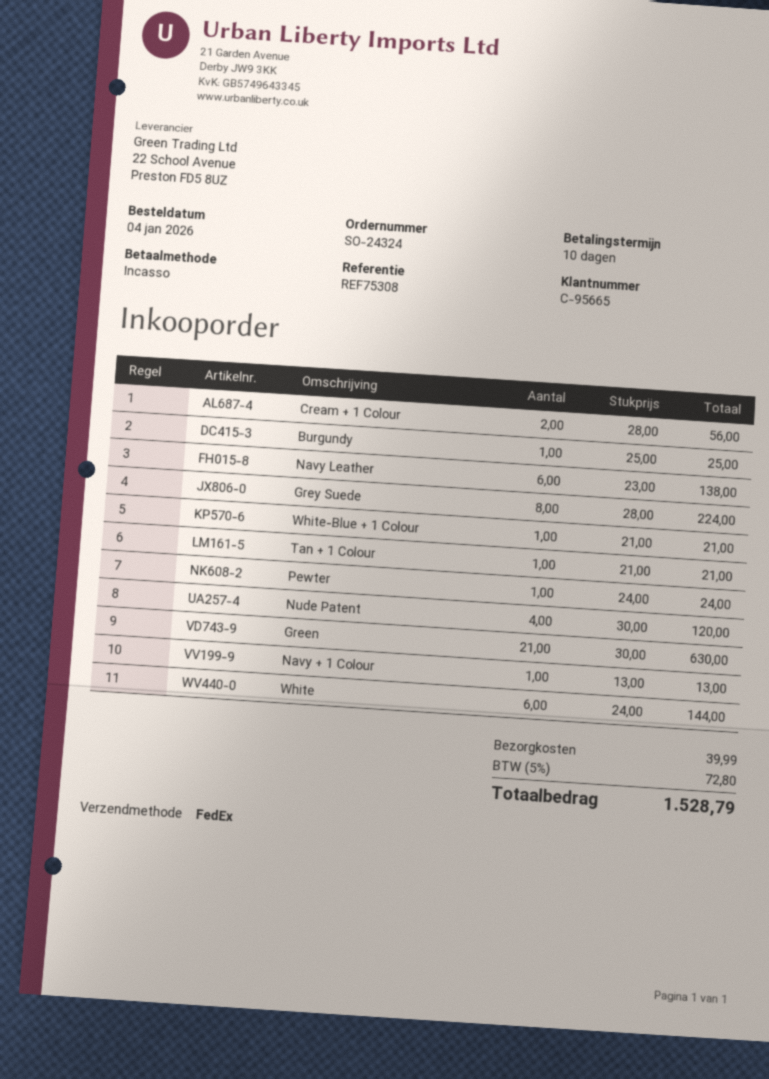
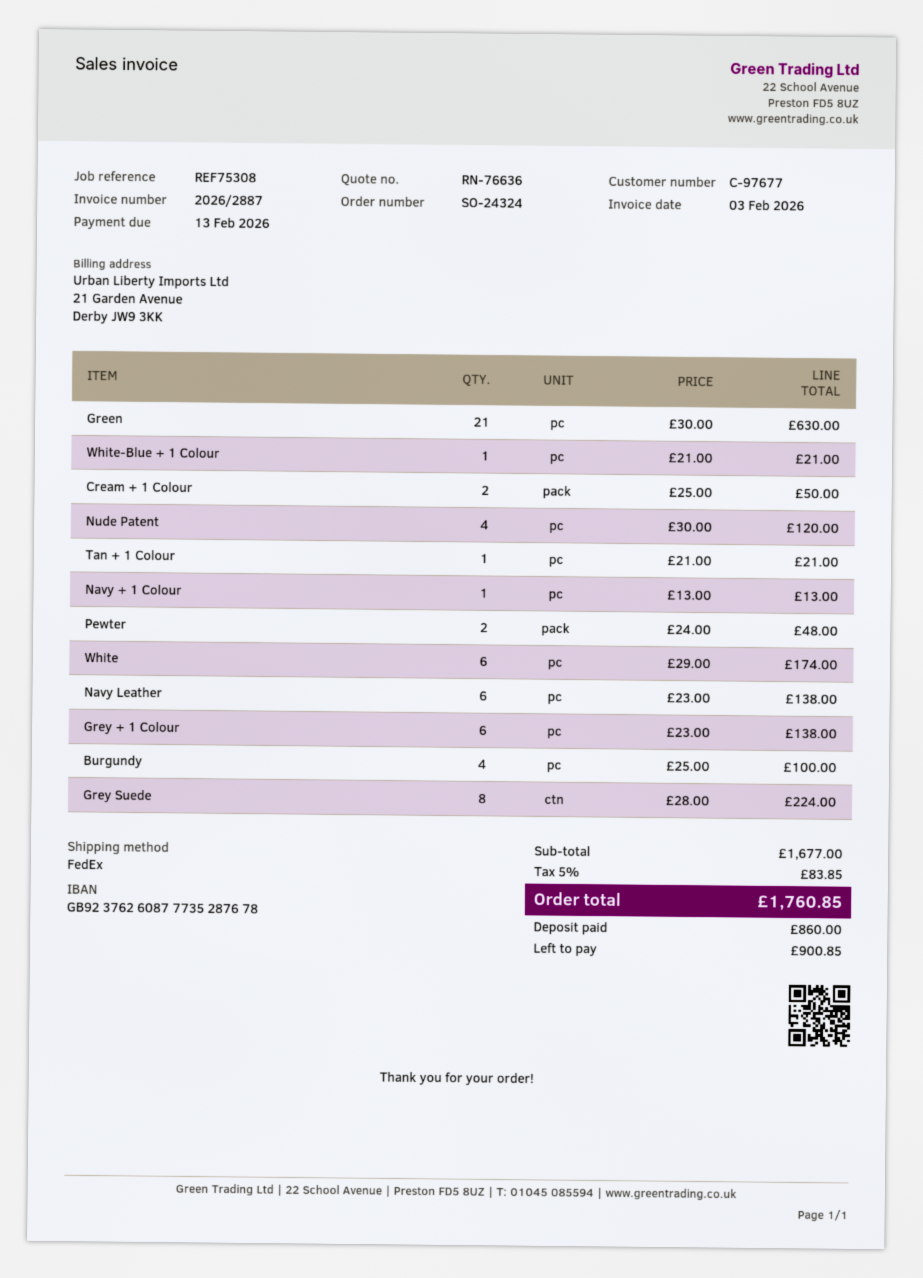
customer number: C-95665 -> C-97677
Cream + 1 Colour: 2 x 28.00 = 56.00 -> 2 x 25.00 = 50.00
Burgundy: 1 x 25.00 = 25.00 -> 4 x 25.00 = 100.00
Pewter: 1 x 24.00 = 24.00 -> 2 x 24.00 = 48.00
White: 6 x 24.00 = 144.00 -> 6 x 29.00 = 174.00
Grey + 1 Colour: none -> 6 x 23.00 = 138.00
shipping: 39.99 -> none
tax: 5% = 72.80 -> 5% = 83.85
total: 1528.79 -> 1760.85

